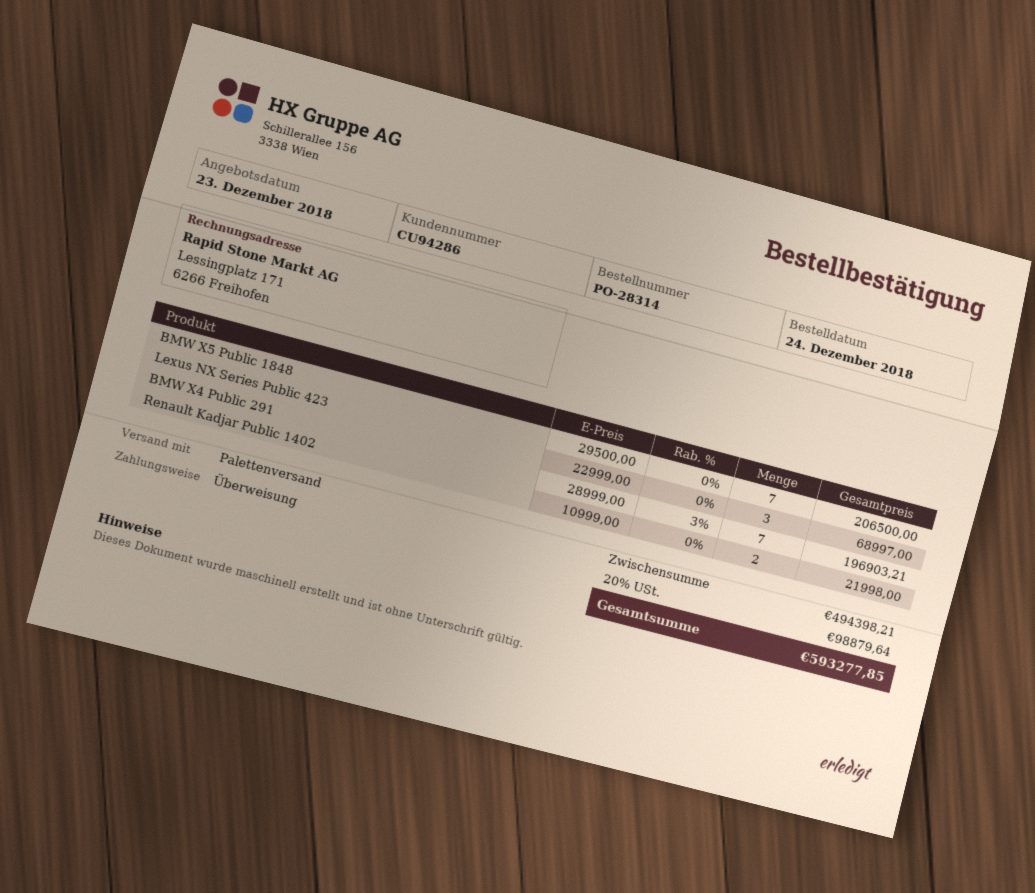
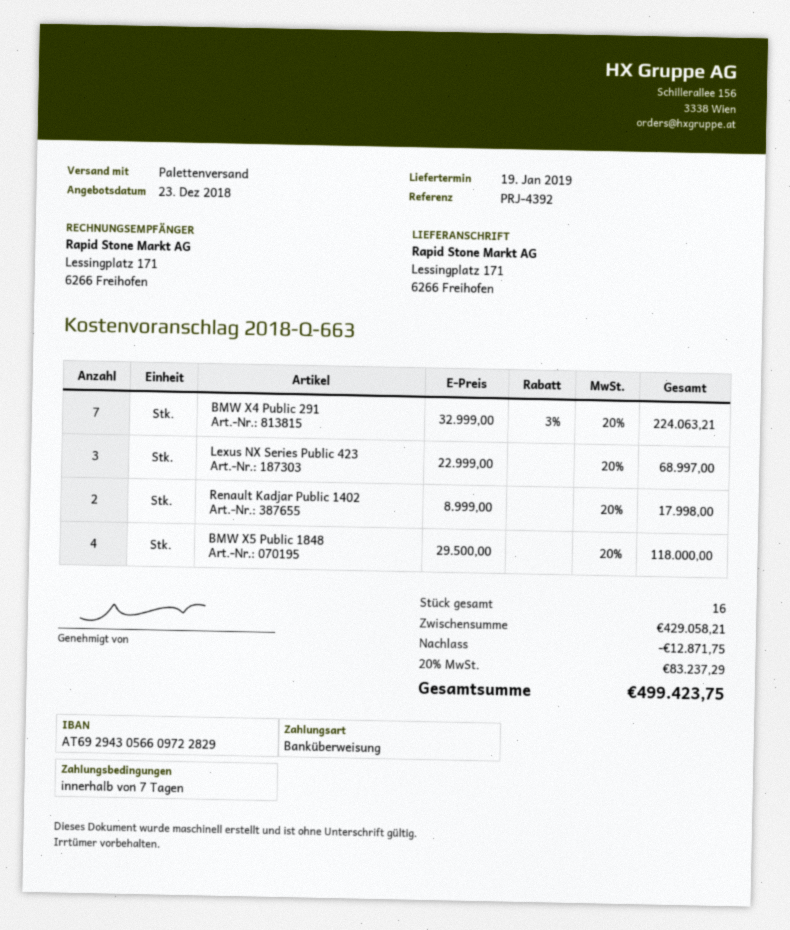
BMW X5 Public 1848: 7 x 29500.00 = 206500.00 -> 4 x 29500.00 = 118000.00
BMW X4 Public 291: 7 x 28999.00 - 3% = 196903.21 -> 7 x 32999.00 - 3% = 224063.21
Renault Kadjar Public 1402: 2 x 10999.00 = 21998.00 -> 2 x 8999.00 = 17998.00
subtotal: 494398.21 -> 429058.21
discount: none -> 12871.75
tax: 20% = 98879.64 -> 20% = 83237.29
total: 593277.85 -> 499423.75

